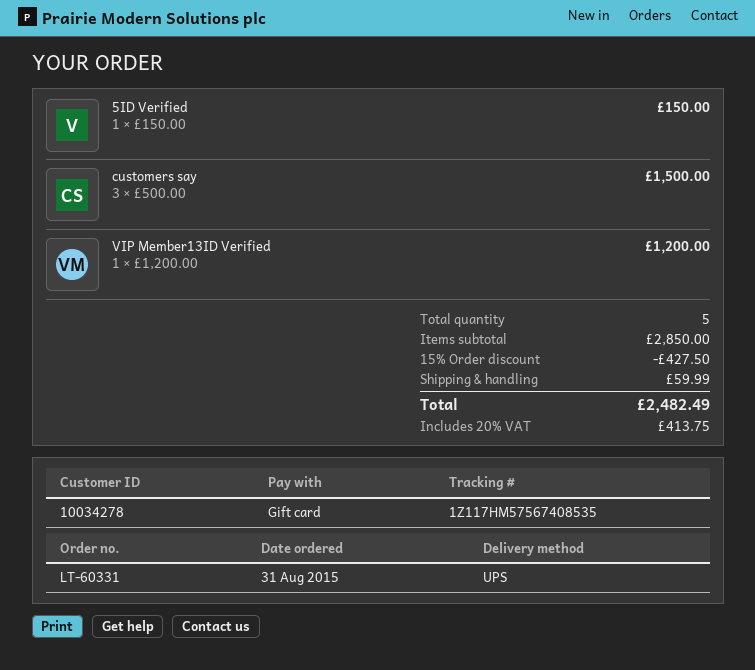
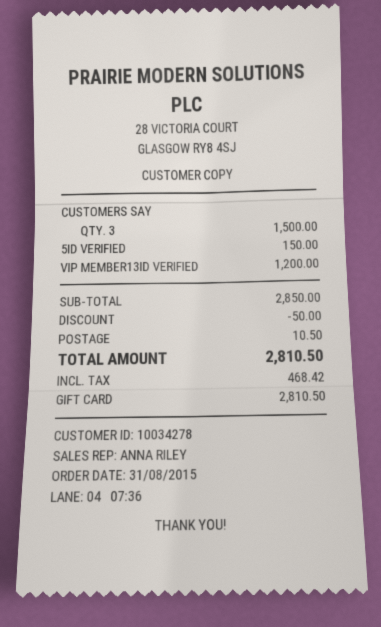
discount: 427.50 -> 50.00
shipping: 59.99 -> 10.50
tax: 413.75 -> 468.42
total: 2482.49 -> 2810.50

